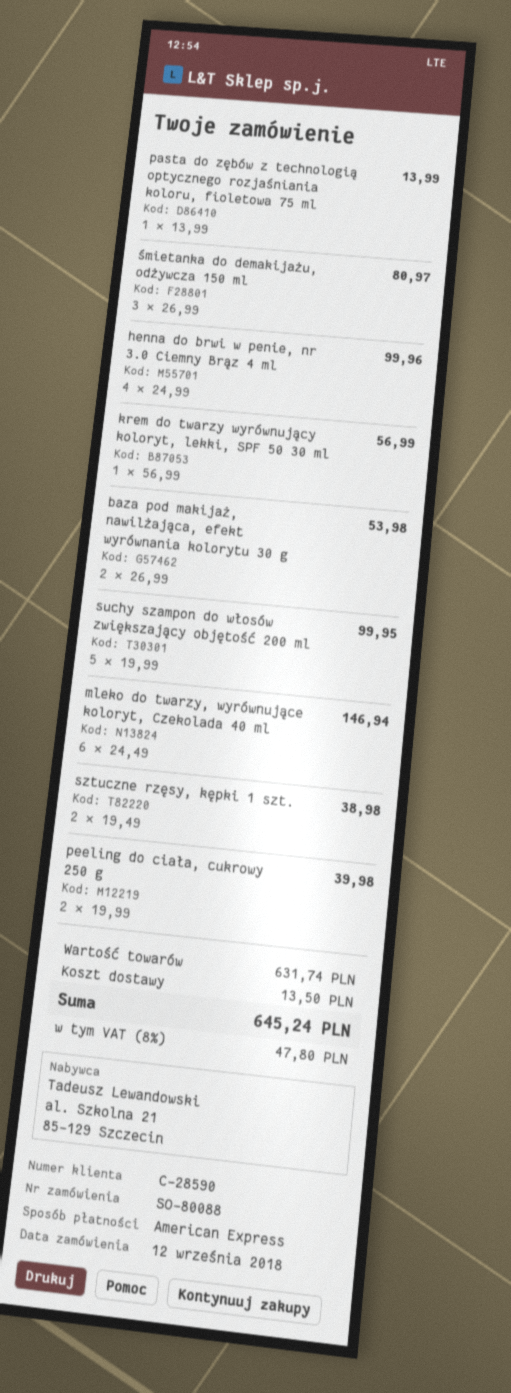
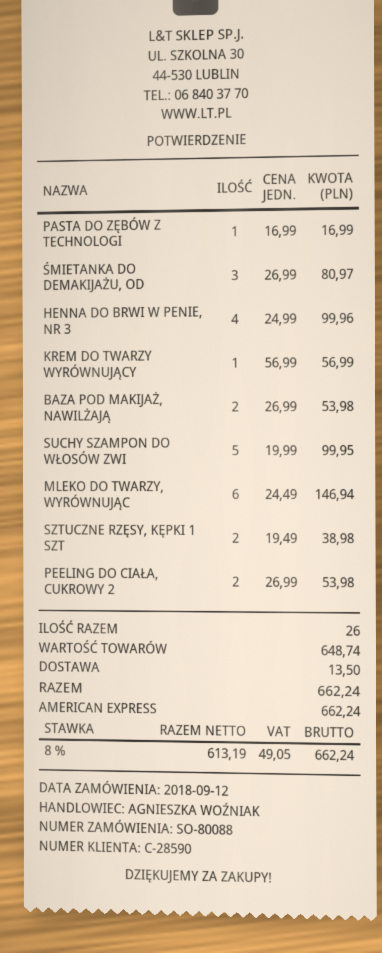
pasta do zębów z technologią optycznego rozjaśniania koloru, fioletowa 75 ml: 1 x 13.99 = 13.99 -> 1 x 16.99 = 16.99
peeling do ciała, cukrowy 250 g: 2 x 19.99 = 39.98 -> 2 x 26.99 = 53.98
subtotal: 631.74 -> 648.74
tax: 8% = 47.80 -> 8% = 49.05
total: 645.24 -> 662.24

